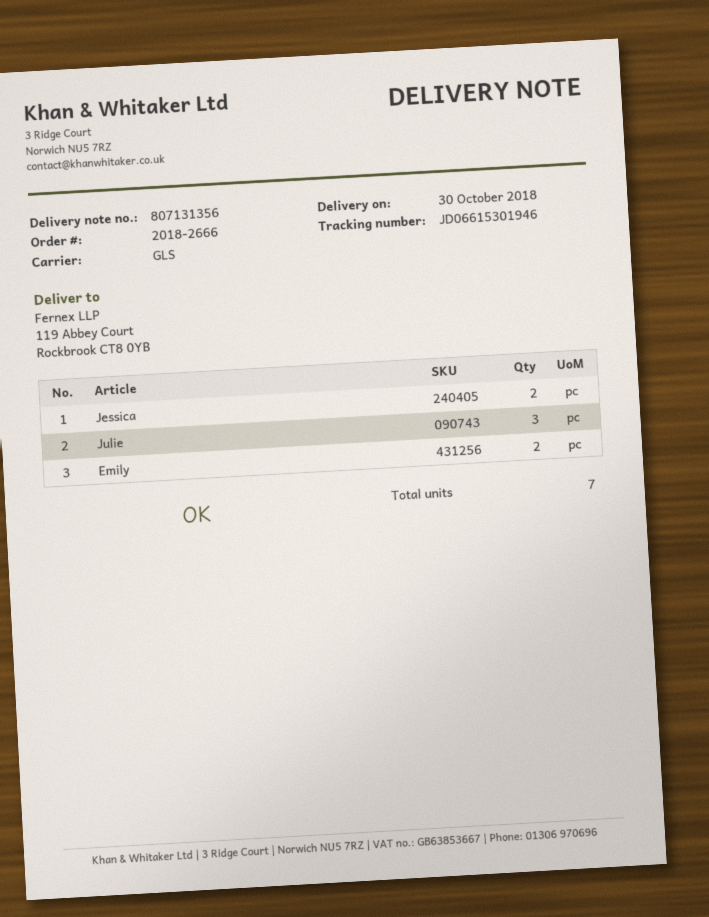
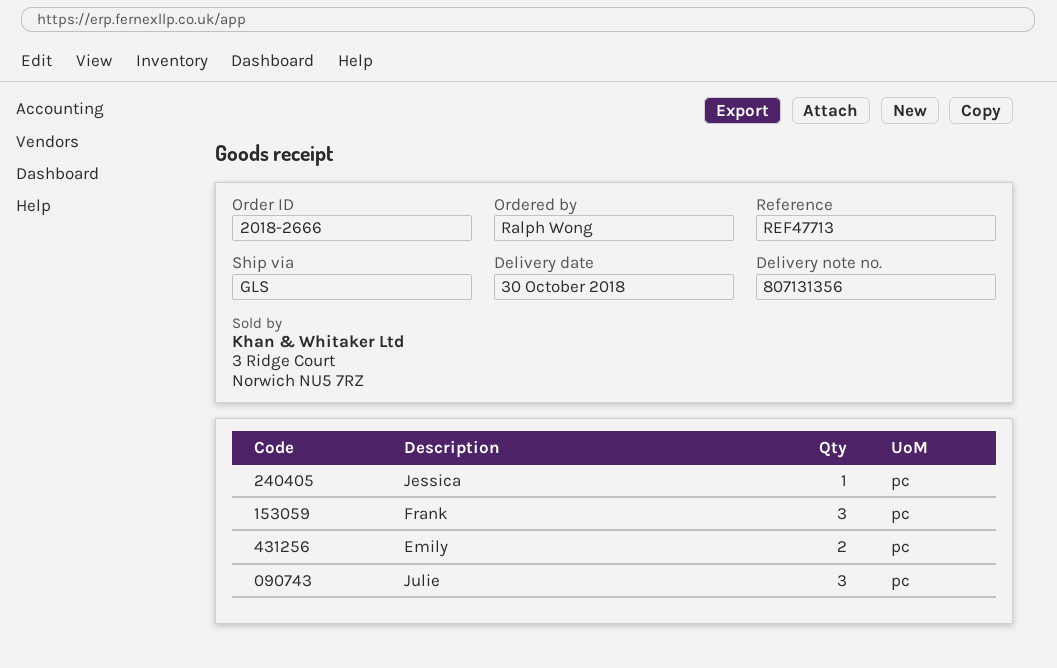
Jessica: 2 -> 1
Frank: none -> 3

